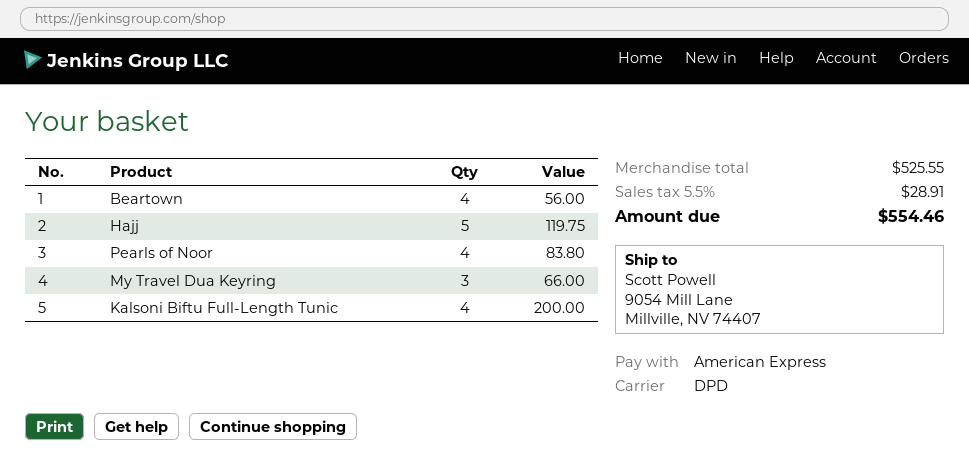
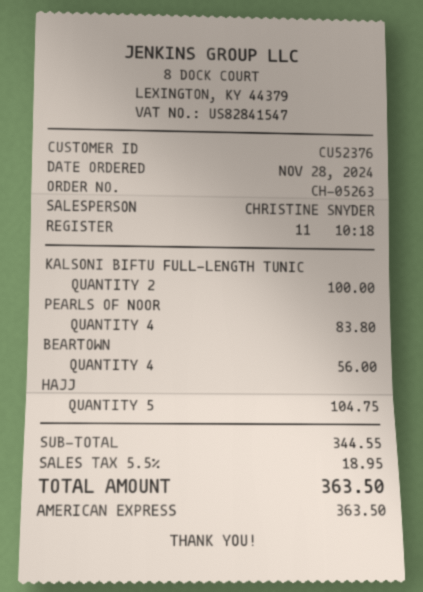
Hajj: 5 for 119.75 -> 5 for 104.75
My Travel Dua Keyring: 3 for 66.00 -> none
Kalsoni Biftu Full-Length Tunic: 4 for 200.00 -> 2 for 100.00
subtotal: 525.55 -> 344.55
tax: 5.5% = 28.91 -> 5.5% = 18.95
total: 554.46 -> 363.50

